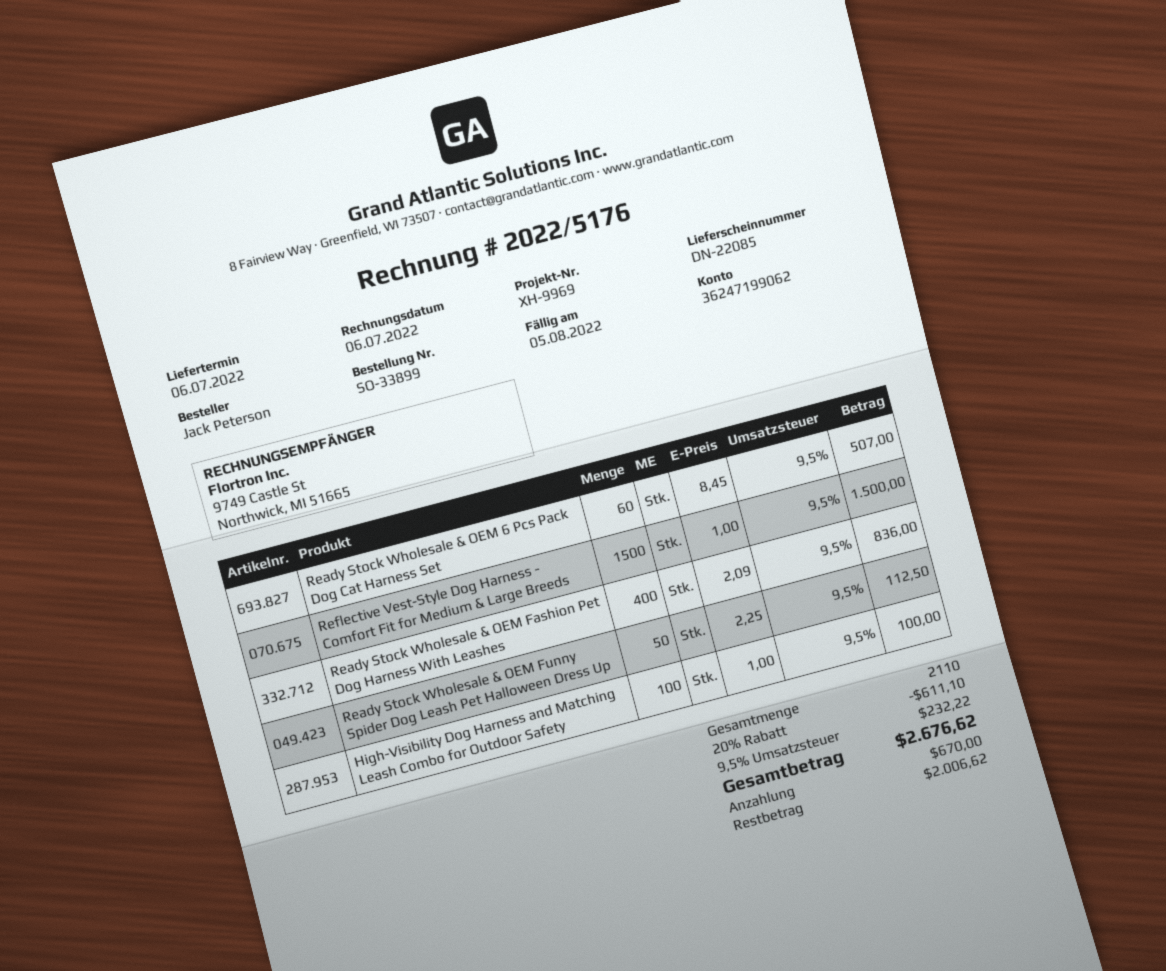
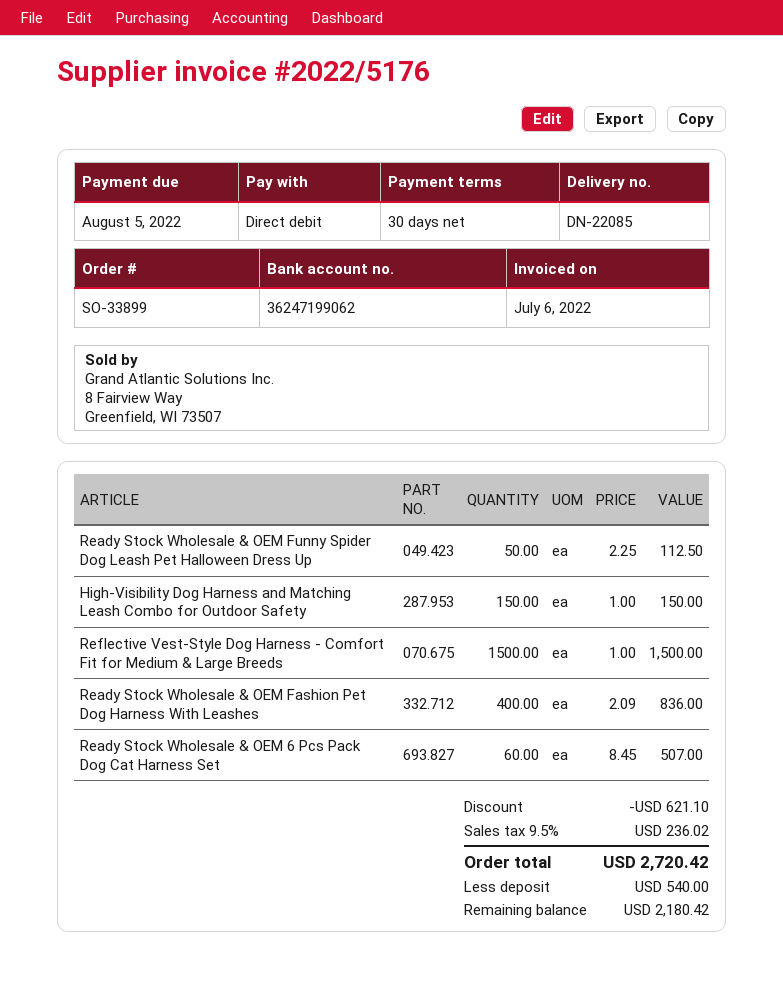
High-Visibility Dog Harness and Matching Leash Combo for Outdoor Safety: 100 x 1.00 = 100.00 -> 150 x 1.00 = 150.00
discount: 611.10 -> 621.10
tax: 9.5% = 232.22 -> 9.5% = 236.02
total: 2676.62 -> 2720.42
deposit: 670.00 -> 540.00
balance: 2006.62 -> 2180.42

